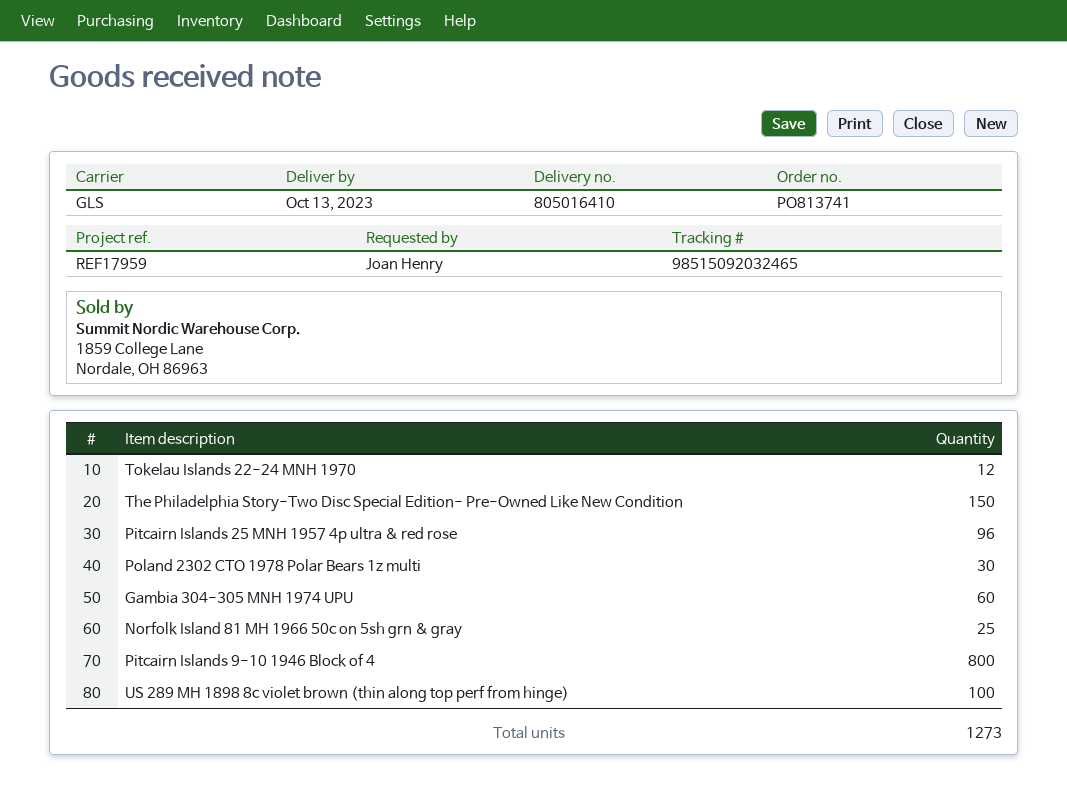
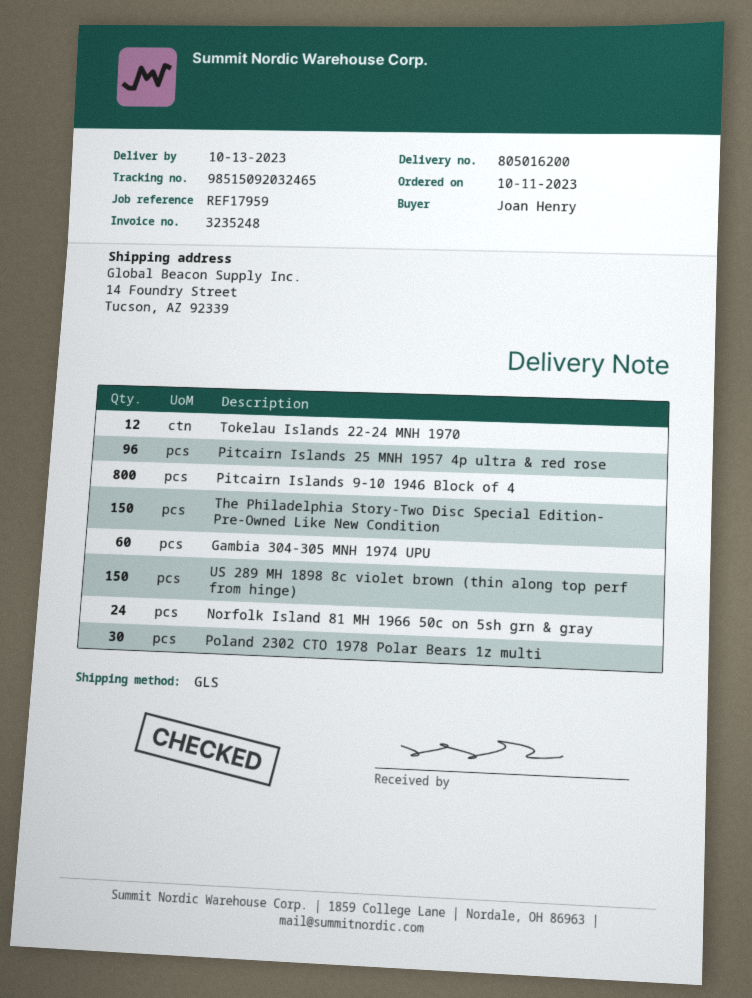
delivery note number: 805016410 -> 805016200
Norfolk Island 81 MH 1966 50c on 5sh grn & gray: 25 -> 24
US 289 MH 1898 8c violet brown (thin along top perf from hinge): 100 -> 150

